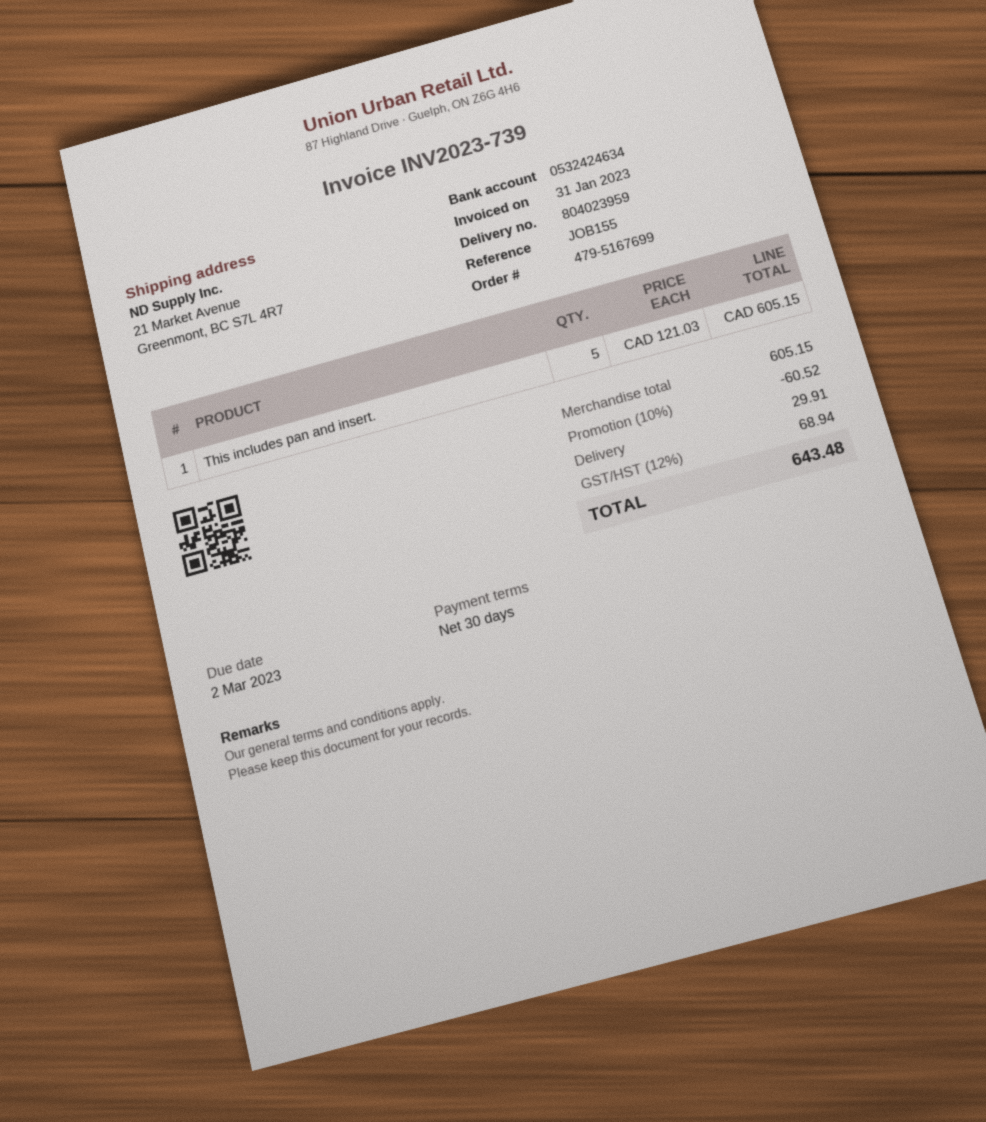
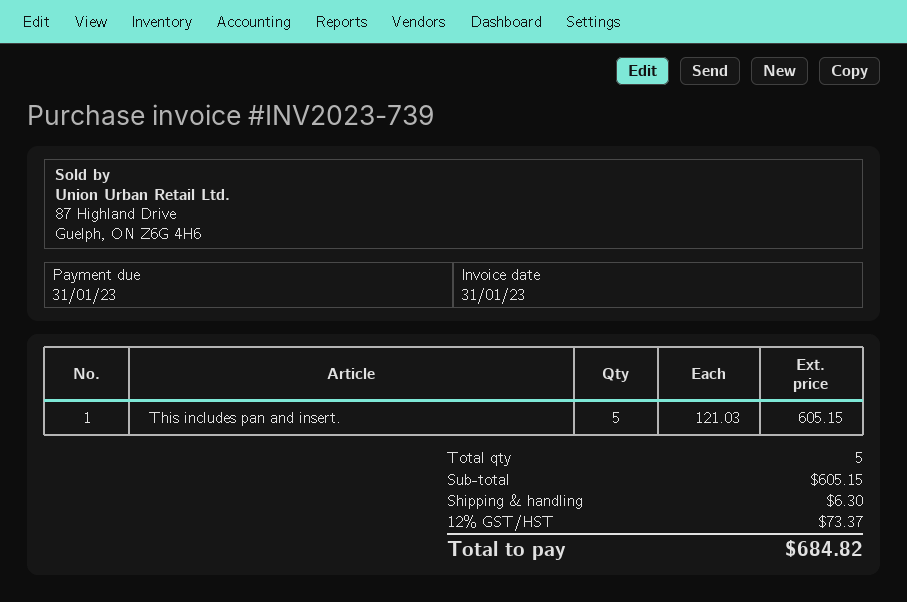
due date: 2023-03-02 -> 2023-01-31
discount: 10% = 60.52 -> none
shipping: 29.91 -> 6.30
tax: 12% = 68.94 -> 12% = 73.37
total: 643.48 -> 684.82

